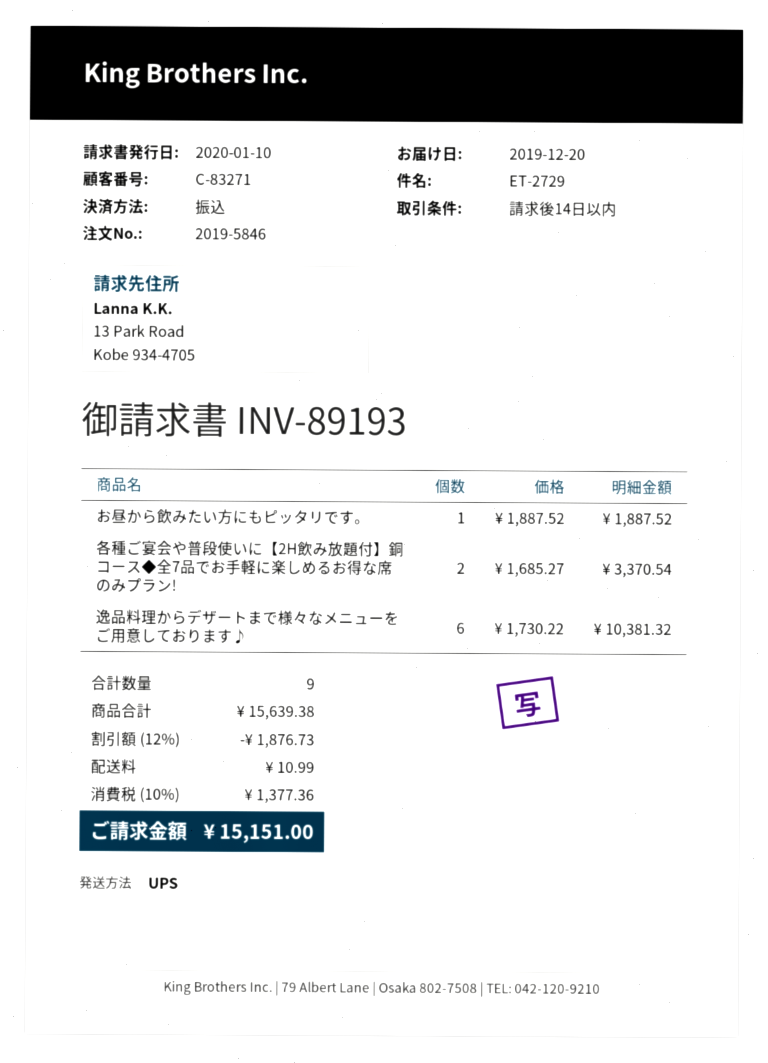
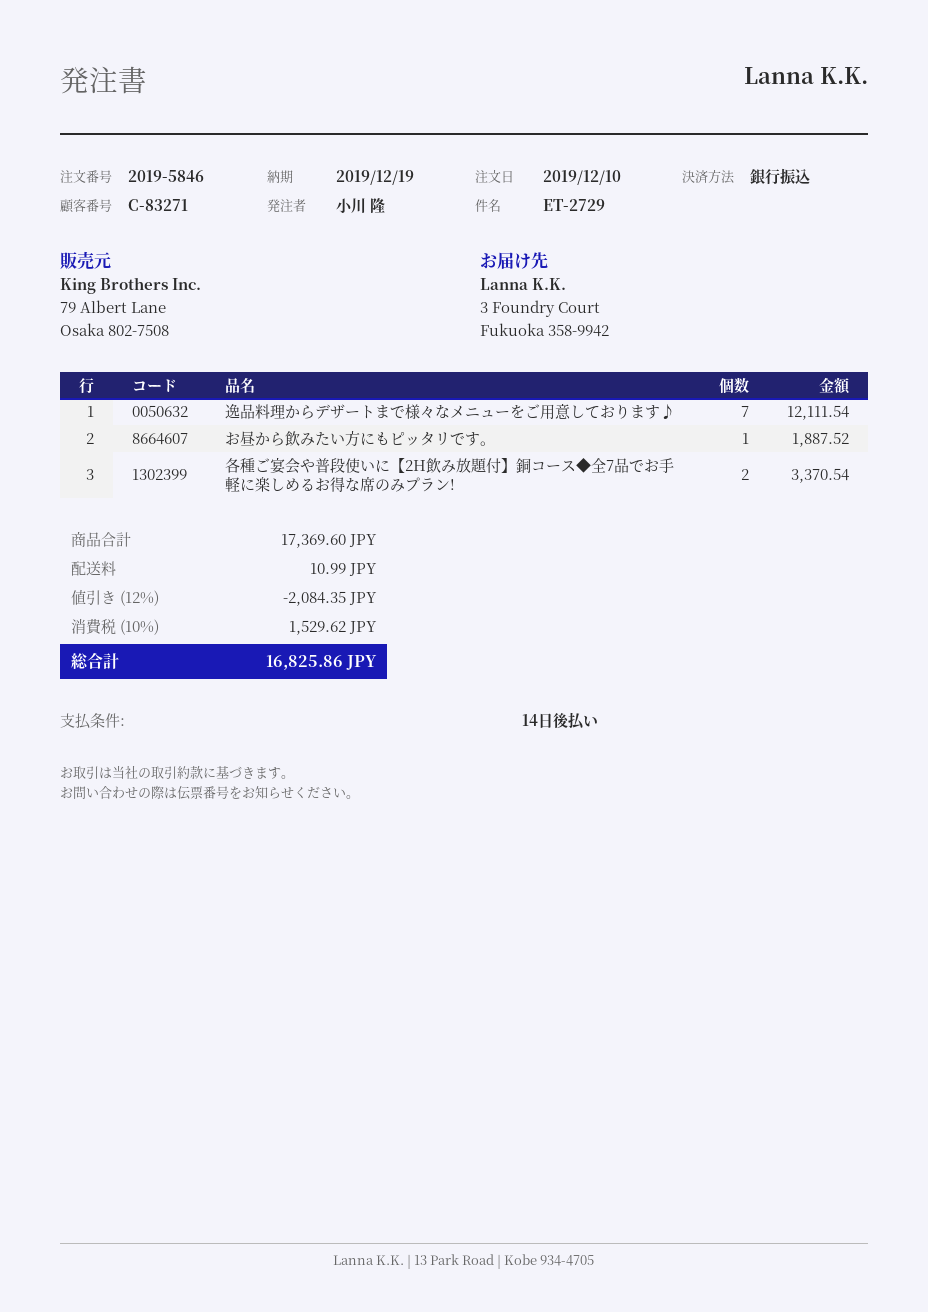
delivery date: 2019-12-20 -> 2019-12-19
逸品料理からデザートまで様々なメニューをご用意しております♪: 6 for 10381.32 -> 7 for 12111.54
subtotal: 15639.38 -> 17369.60
discount: 12% = 1876.73 -> 12% = 2084.35
tax: 10% = 1377.36 -> 10% = 1529.62
total: 15151.00 -> 16825.86

